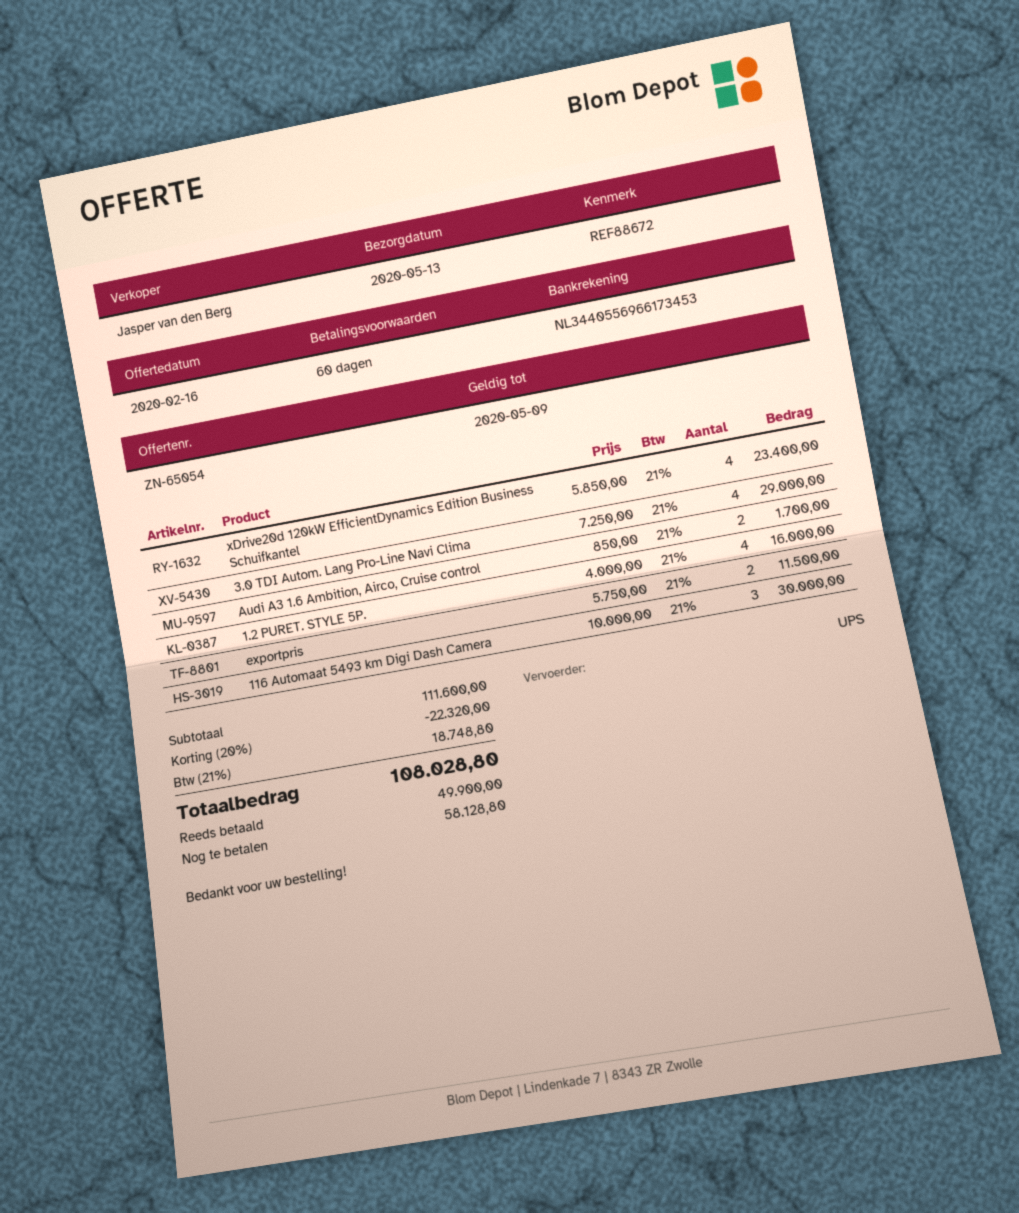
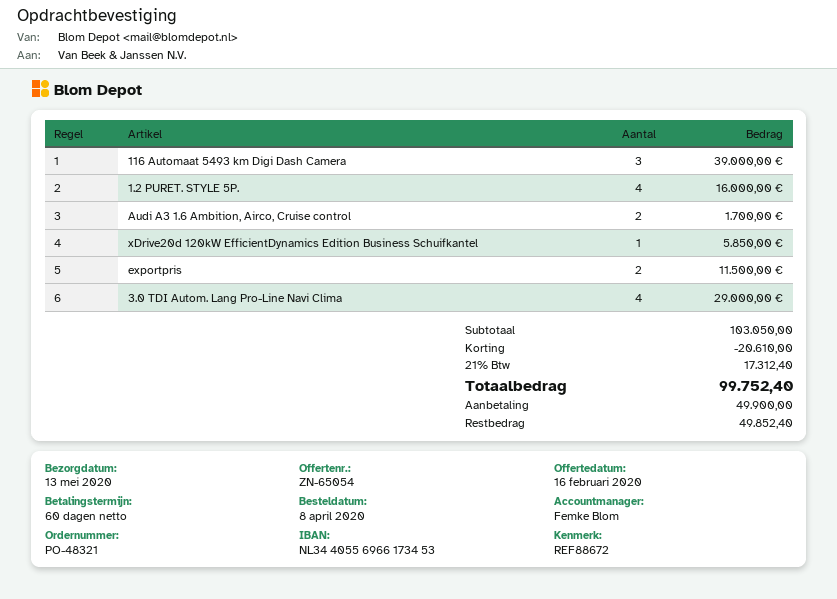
sales rep: Jasper van den Berg -> Femke Blom
xDrive20d 120kW EfficientDynamics Edition Business Schuifkantel: 4 for 23400.00 -> 1 for 5850.00
116 Automaat 5493 km Digi Dash Camera: 3 for 30000.00 -> 3 for 39000.00
subtotal: 111600.00 -> 103050.00
discount: 22320.00 -> 20610.00
tax: 21% = 18748.80 -> 21% = 17312.40
total: 108028.80 -> 99752.40
balance: 58128.80 -> 49852.40

